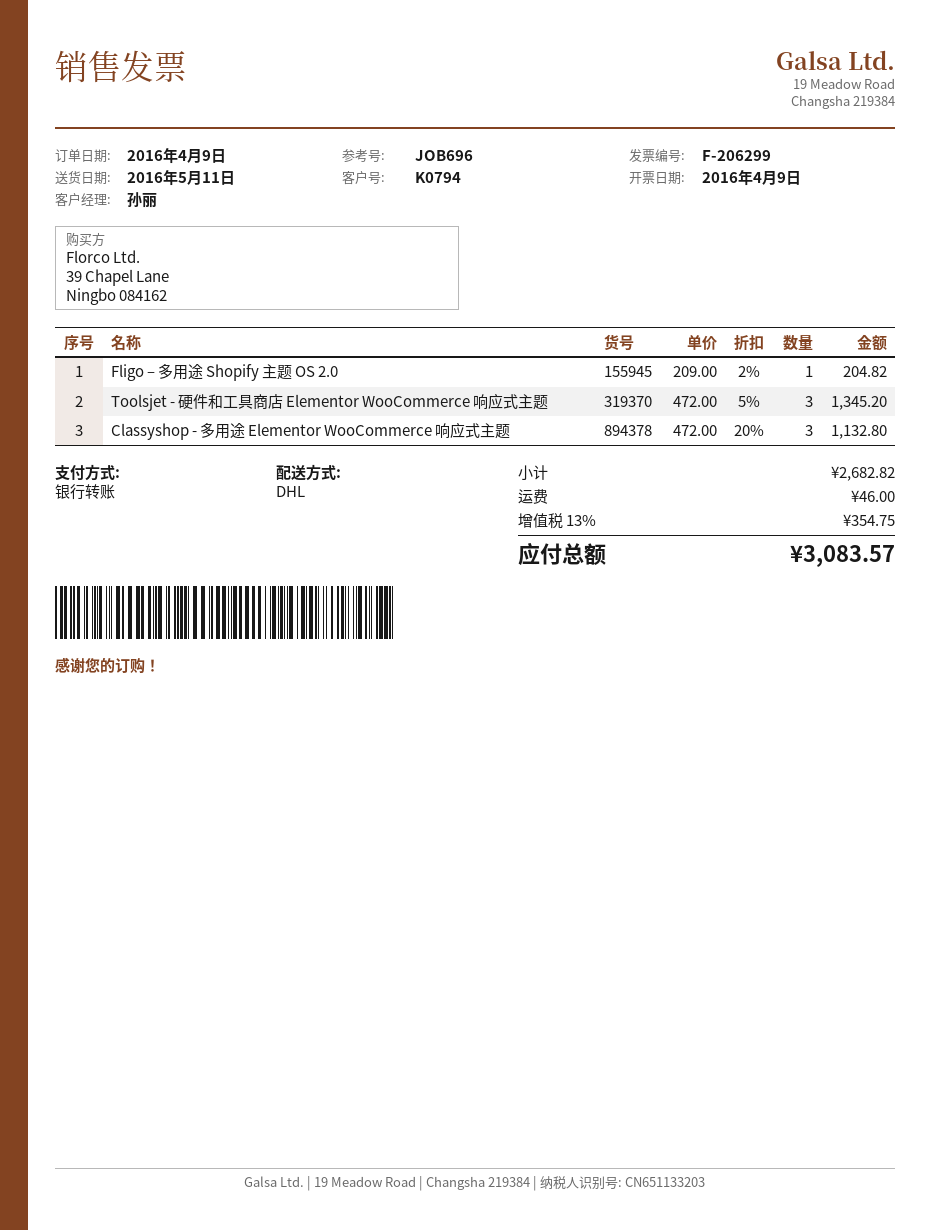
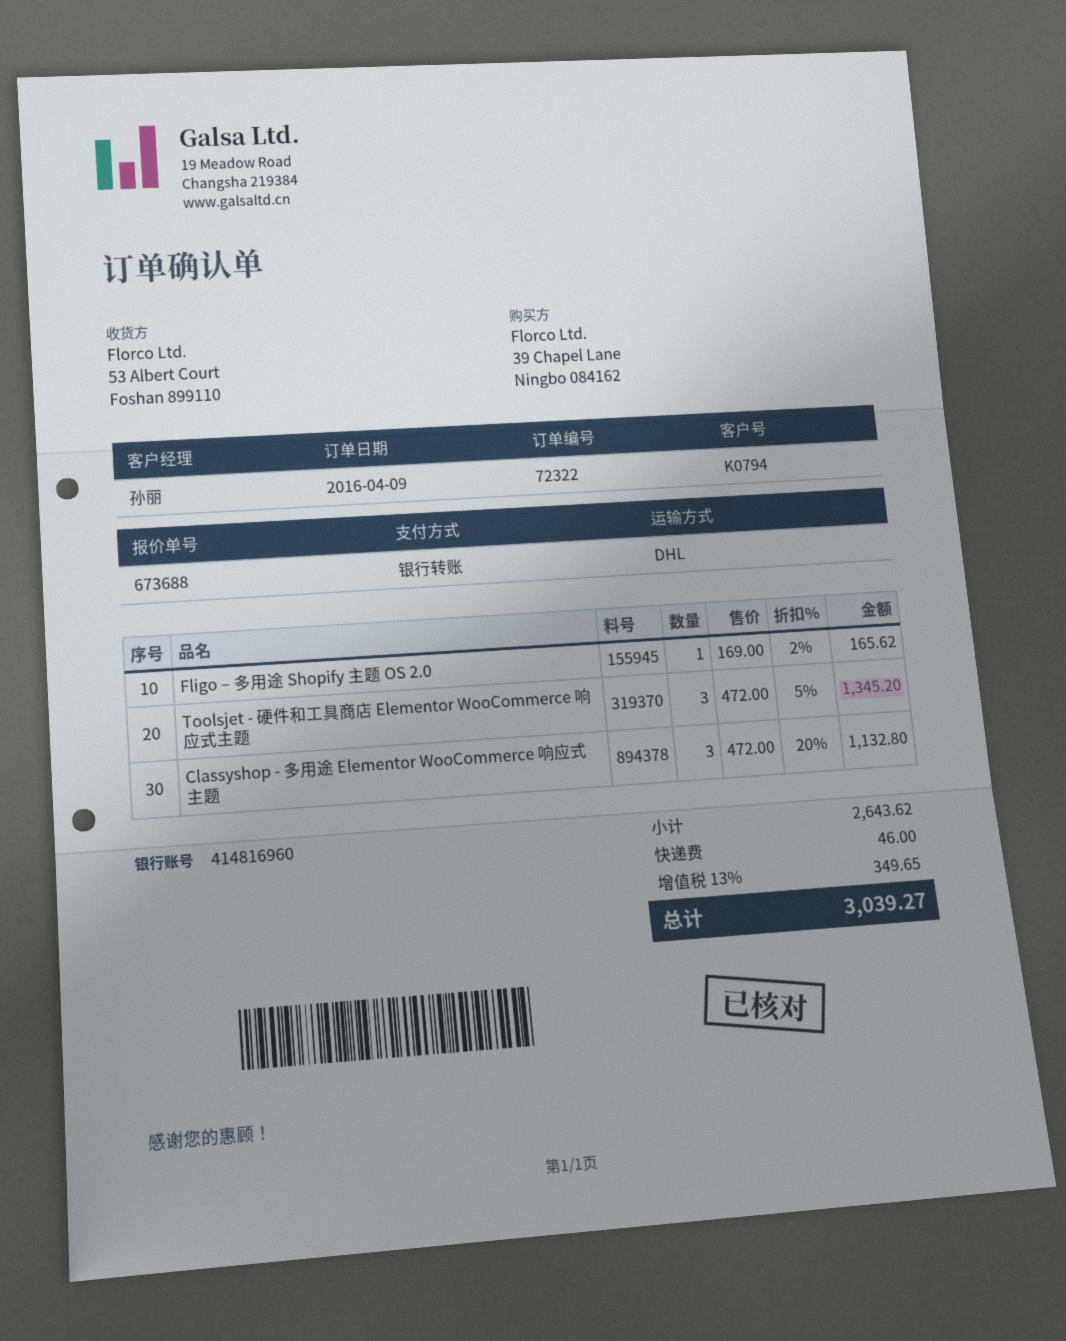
Fligo – 多用途 Shopify 主题 OS 2.0: 1 x 209.00 - 2% = 204.82 -> 1 x 169.00 - 2% = 165.62
subtotal: 2682.82 -> 2643.62
tax: 13% = 354.75 -> 13% = 349.65
total: 3083.57 -> 3039.27

